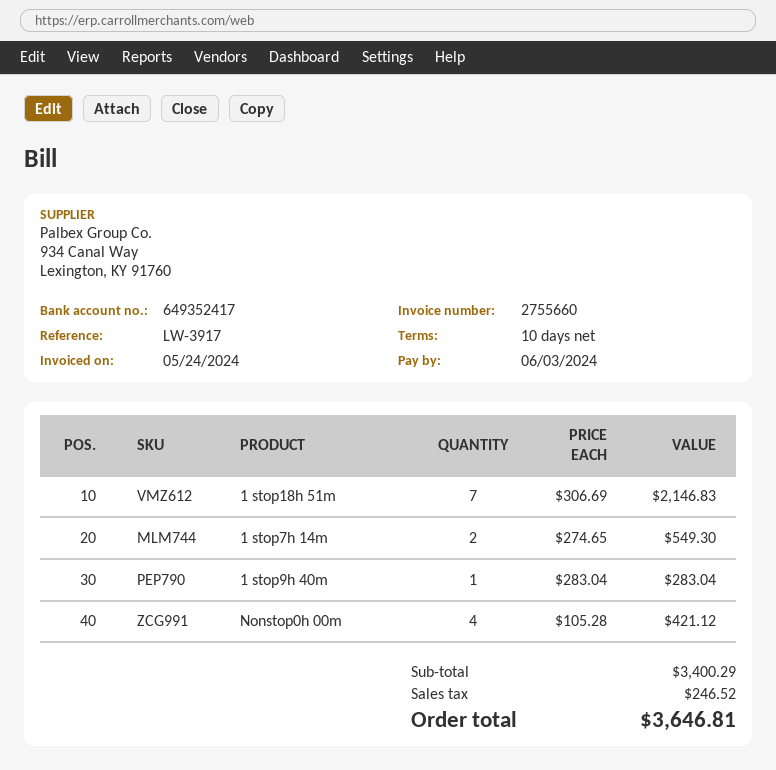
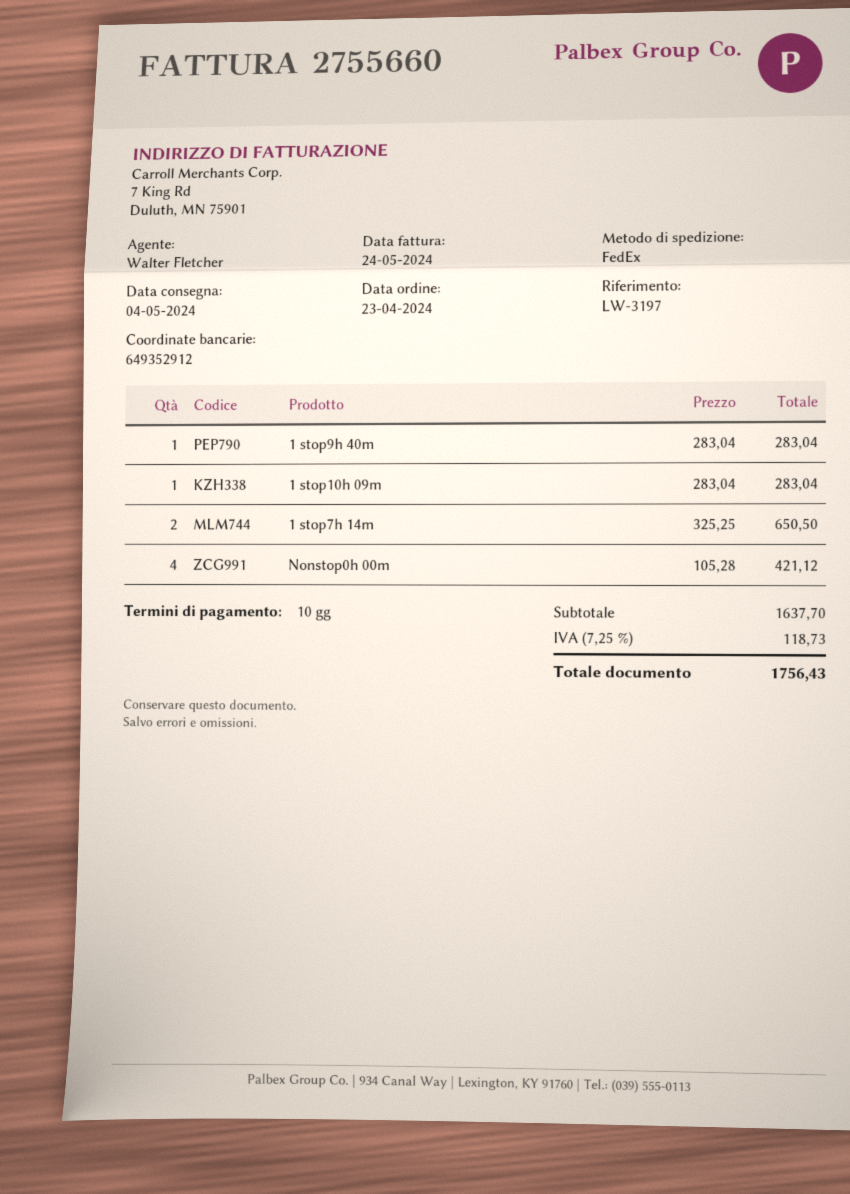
reference: LW-3917 -> LW-3197
bank account: 649352417 -> 649352912
1 stop18h 51m: 7 x 306.69 = 2146.83 -> none
1 stop7h 14m: 2 x 274.65 = 549.30 -> 2 x 325.25 = 650.50
1 stop10h 09m: none -> 1 x 283.04 = 283.04
subtotal: 3400.29 -> 1637.70
tax: 246.52 -> 118.73
total: 3646.81 -> 1756.43

